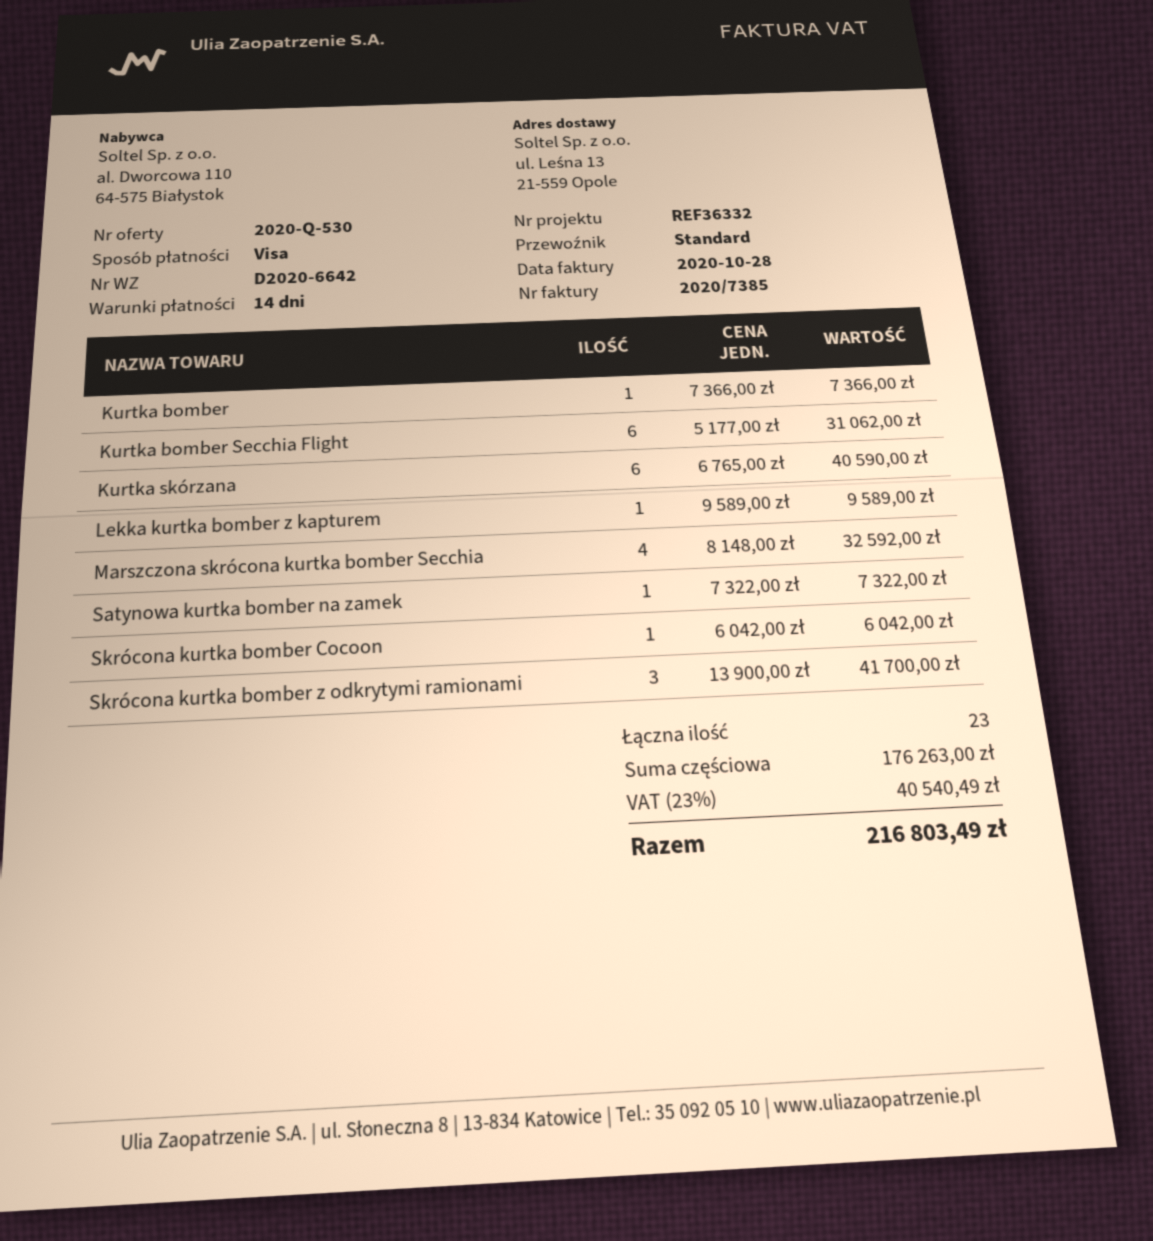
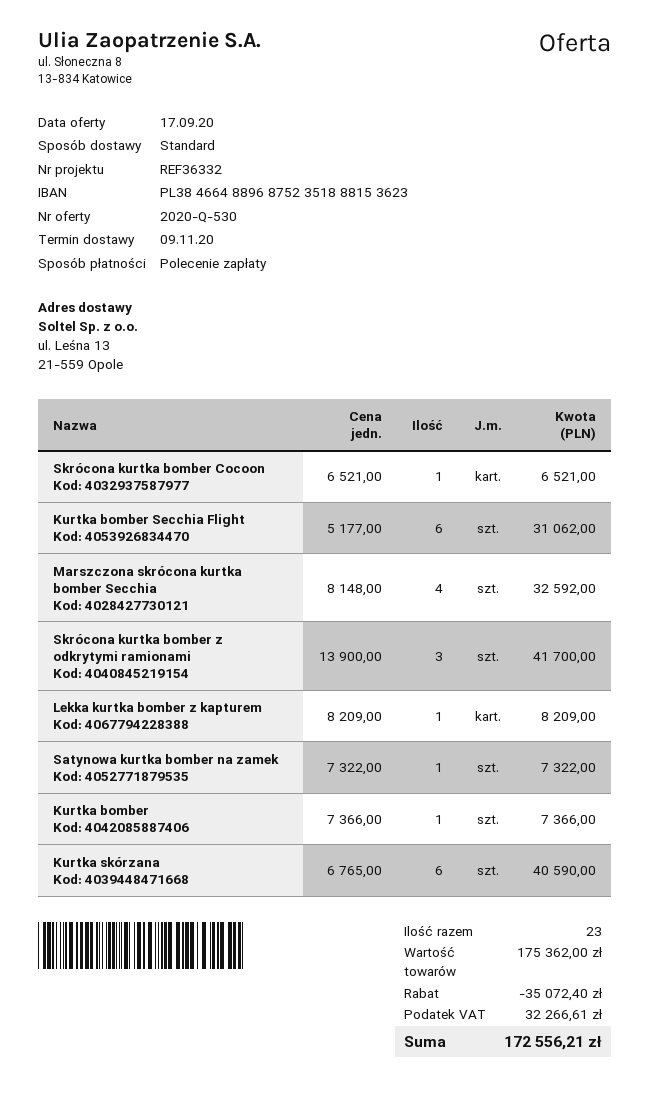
payment method: Visa -> direct debit
Lekka kurtka bomber z kapturem: 1 x 9589.00 = 9589.00 -> 1 x 8209.00 = 8209.00
Skrócona kurtka bomber Cocoon: 1 x 6042.00 = 6042.00 -> 1 x 6521.00 = 6521.00
subtotal: 176263.00 -> 175362.00
discount: none -> 35072.40
tax: 40540.49 -> 32266.61
total: 216803.49 -> 172556.21

